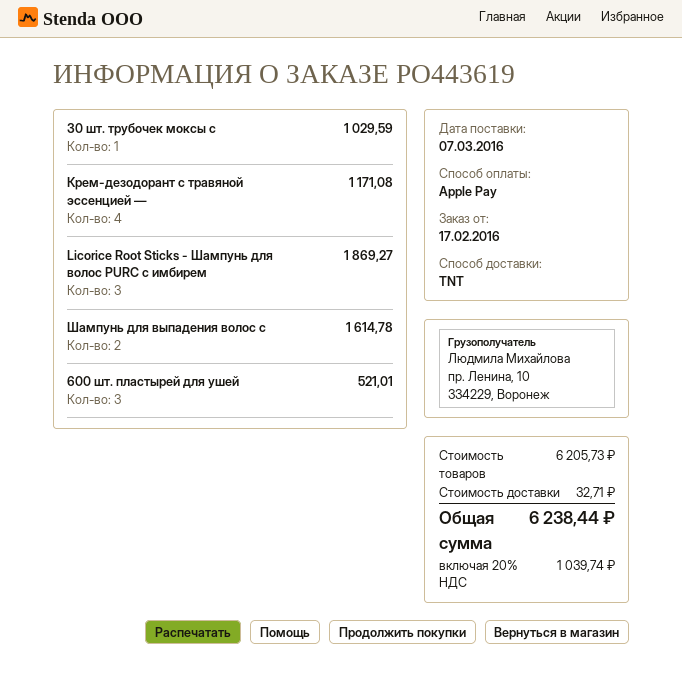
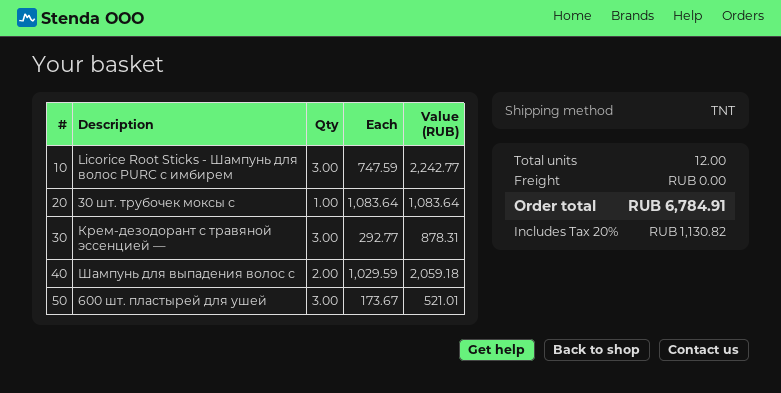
30 шт. трубочек моксы с: 1 for 1029.59 -> 1 for 1083.64
Крем-дезодорант с травяной эссенцией —: 4 for 1171.08 -> 3 for 878.31
Licorice Root Sticks - Шампунь для волос PURC с имбирем: 3 for 1869.27 -> 3 for 2242.77
Шампунь для выпадения волос с: 2 for 1614.78 -> 2 for 2059.18
shipping: 32.71 -> 0.00
tax: 20% = 1039.74 -> 20% = 1130.82
total: 6238.44 -> 6784.91

